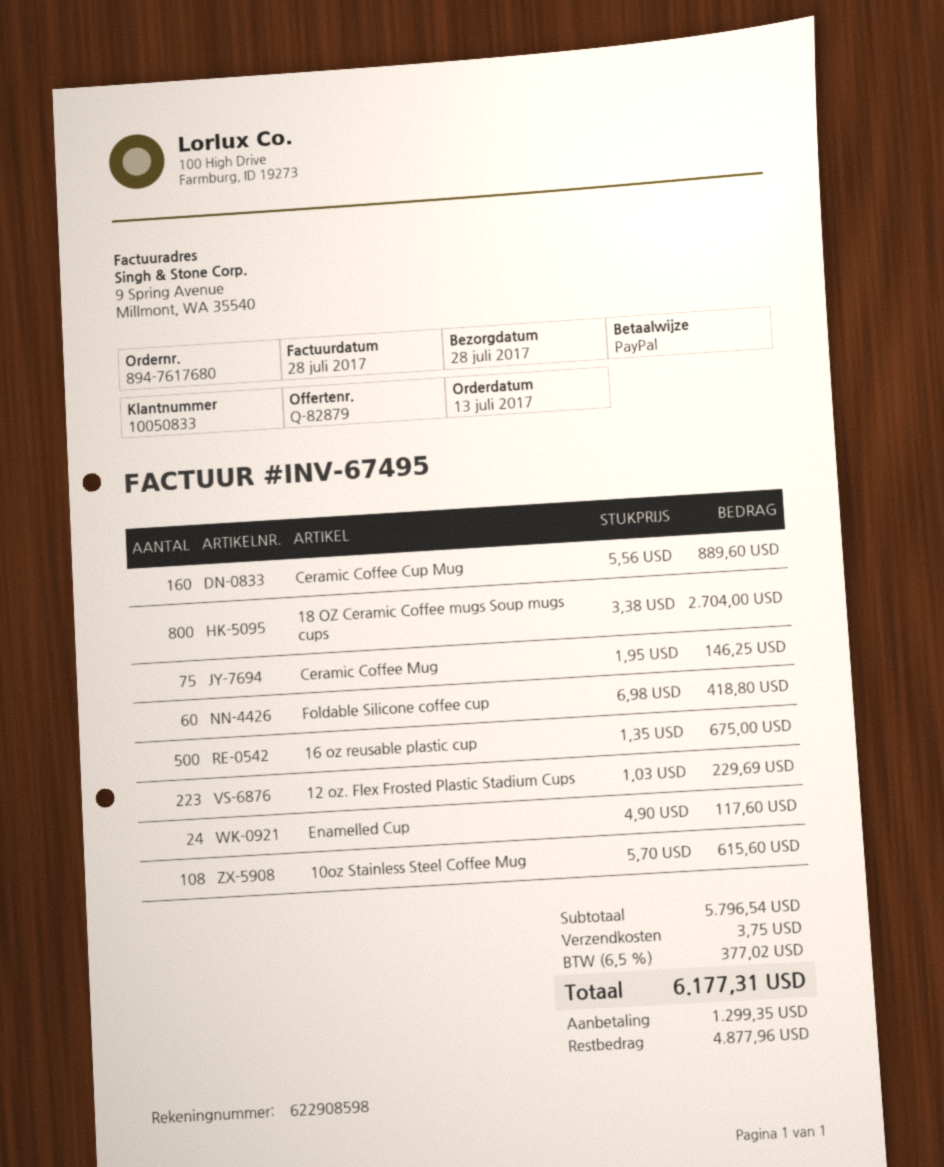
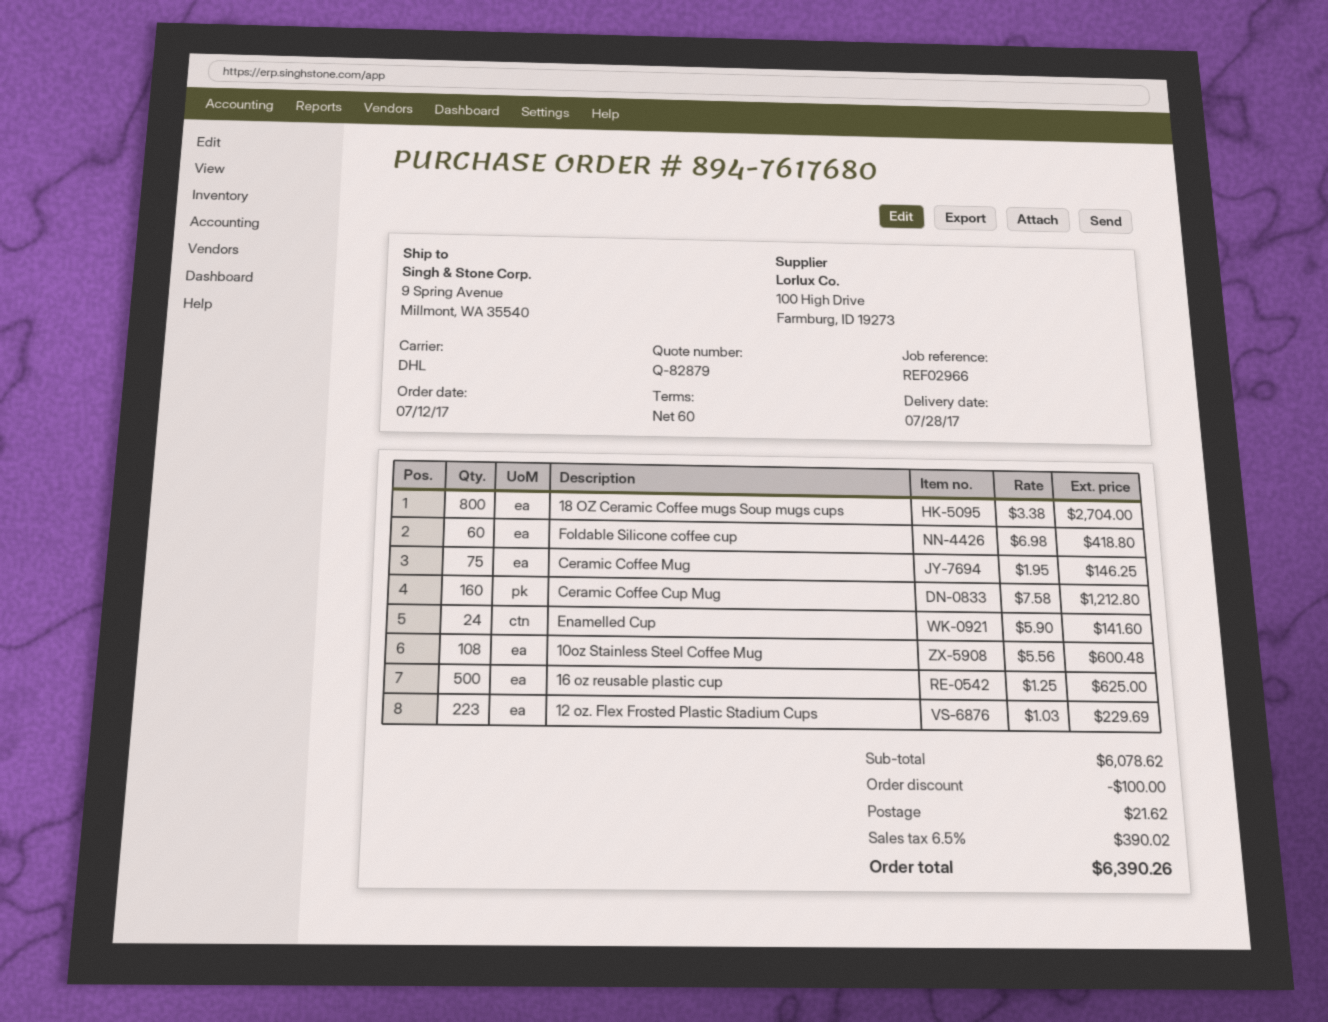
order date: 2017-07-13 -> 2017-07-12
Ceramic Coffee Cup Mug: 160 x 5.56 = 889.60 -> 160 x 7.58 = 1212.80
16 oz reusable plastic cup: 500 x 1.35 = 675.00 -> 500 x 1.25 = 625.00
Enamelled Cup: 24 x 4.90 = 117.60 -> 24 x 5.90 = 141.60
10oz Stainless Steel Coffee Mug: 108 x 5.70 = 615.60 -> 108 x 5.56 = 600.48
subtotal: 5796.54 -> 6078.62
discount: none -> 100.00
shipping: 3.75 -> 21.62
tax: 6.5% = 377.02 -> 6.5% = 390.02
total: 6177.31 -> 6390.26

